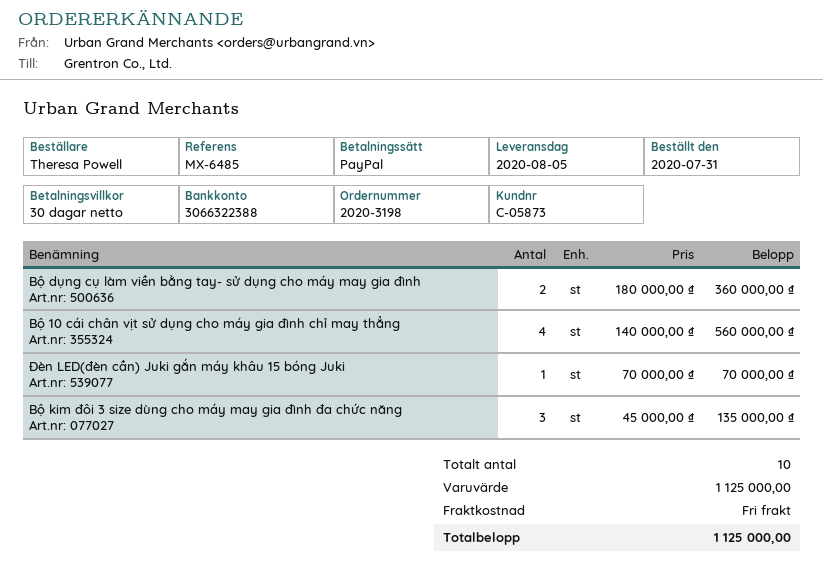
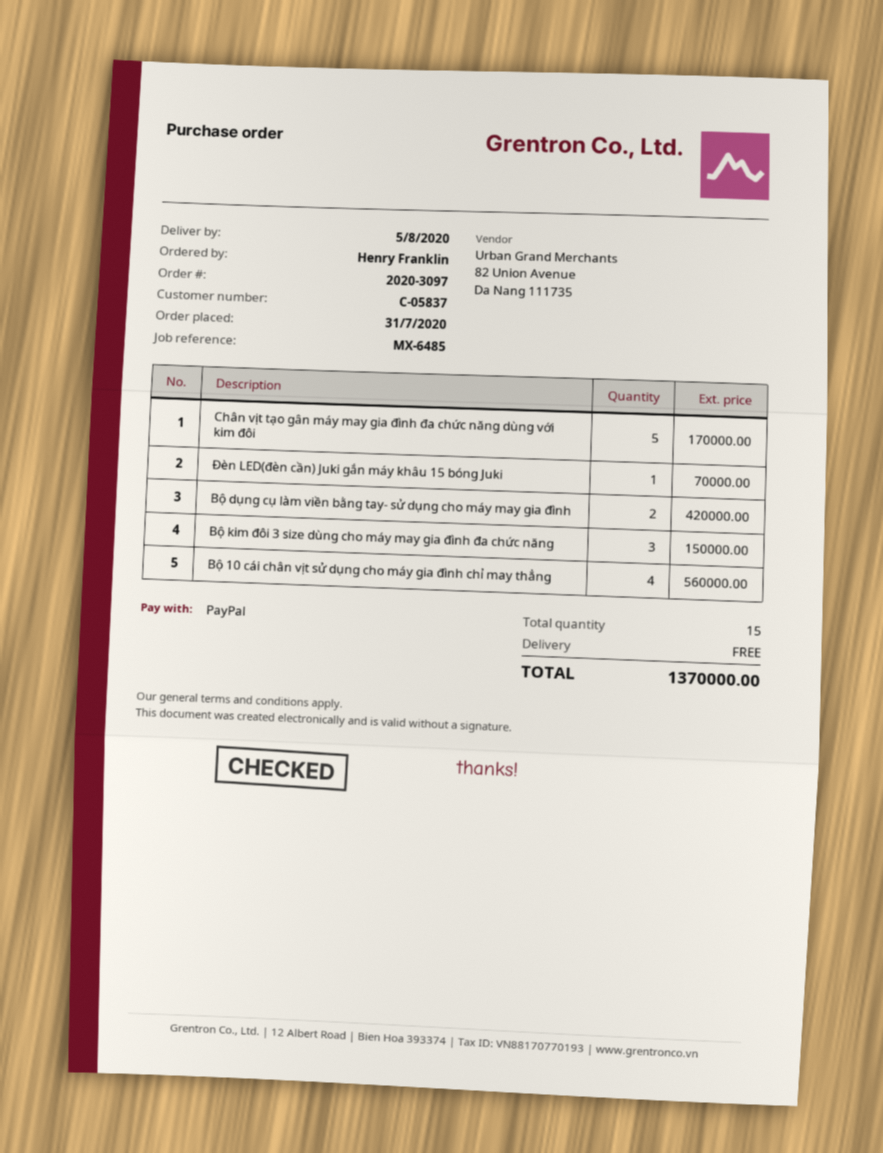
order number: 2020-3198 -> 2020-3097
customer number: C-05873 -> C-05837
ordered by: Theresa Powell -> Henry Franklin
Bộ dụng cụ làm viền bằng tay- sử dụng cho máy may gia đình: 2 for 360000.00 -> 2 for 420000.00
Bộ kim đôi 3 size dùng cho máy may gia đình đa chức năng: 3 for 135000.00 -> 3 for 150000.00
Chân vịt tạo gân máy may gia đình đa chức năng dùng với kim đôi: none -> 5 for 170000.00
total quantity: 10 -> 15
total: 1125000.00 -> 1370000.00

